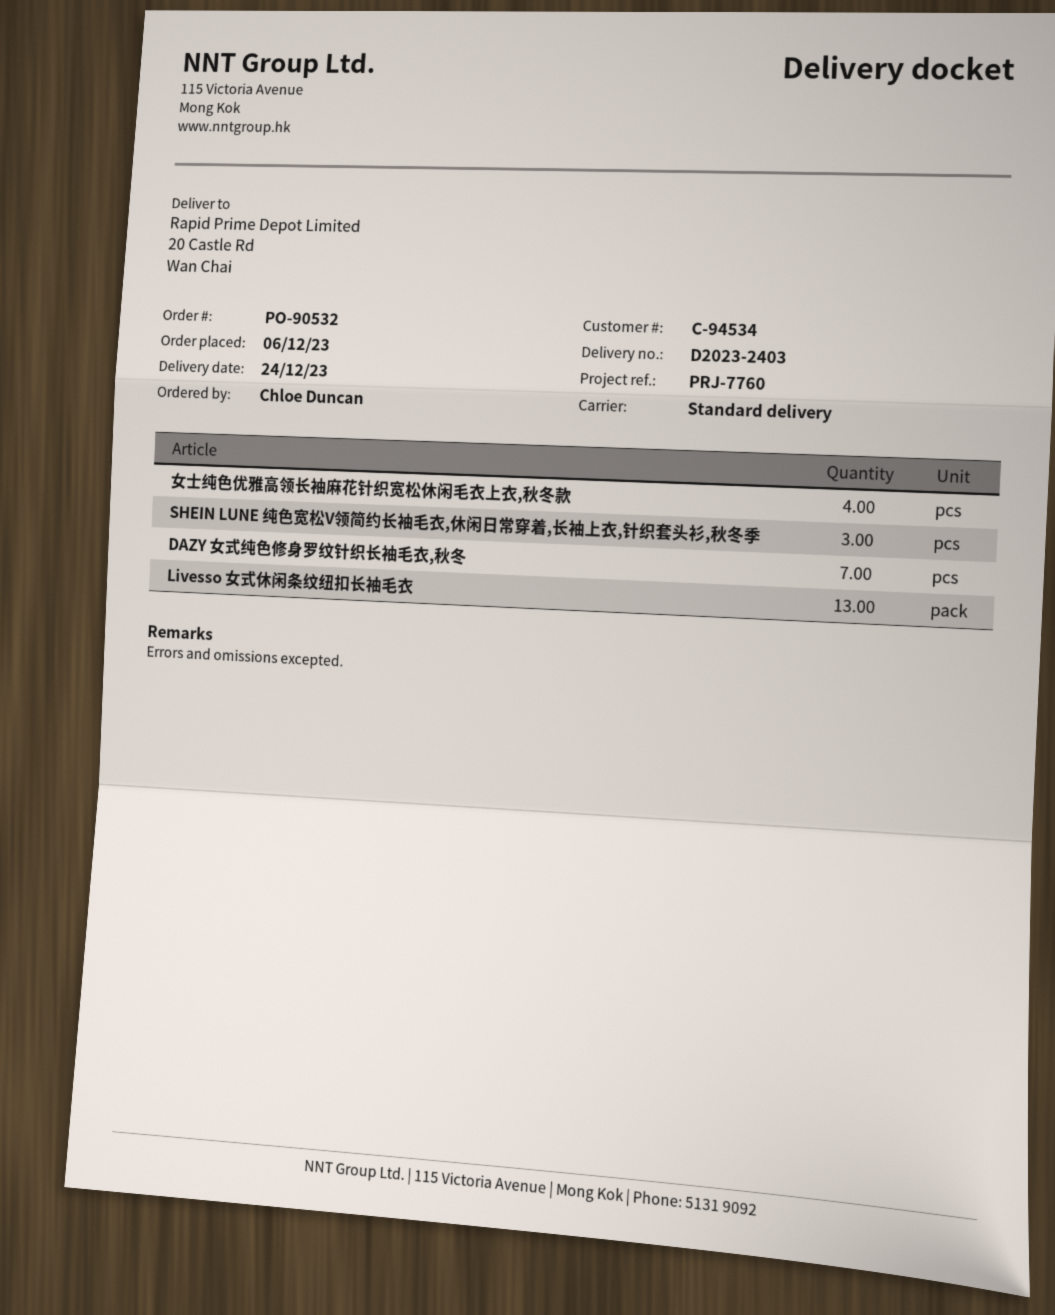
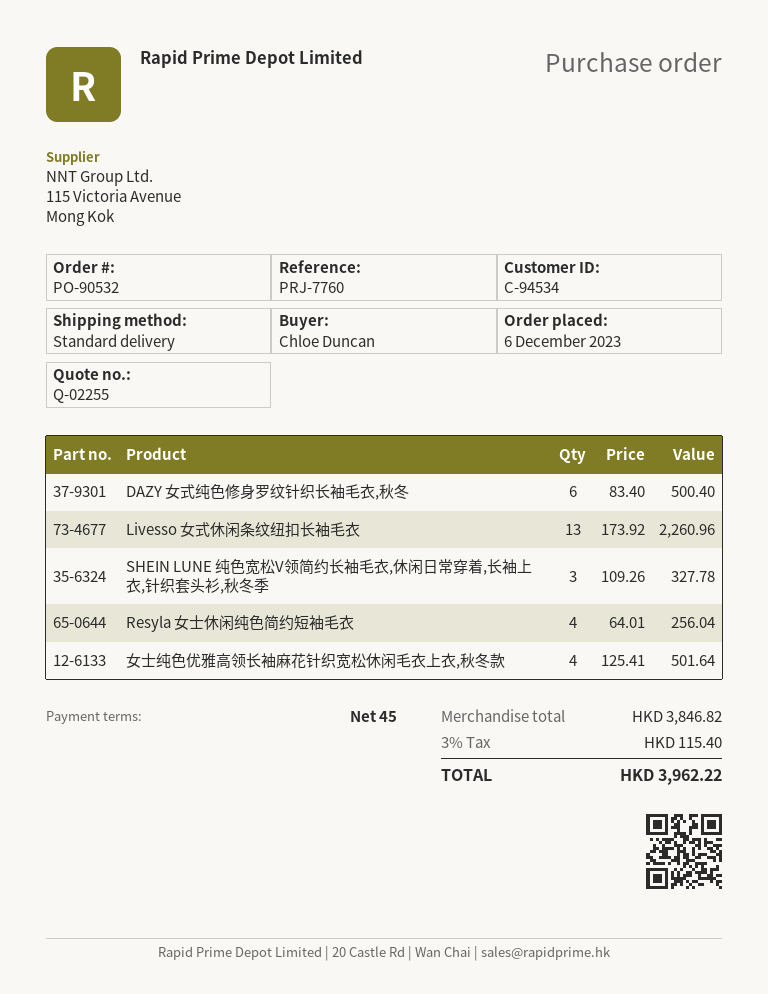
DAZY 女式纯色修身罗纹针织长袖毛衣,秋冬: 7 -> 6
Resyla 女士休闲纯色简约短袖毛衣: none -> 4

